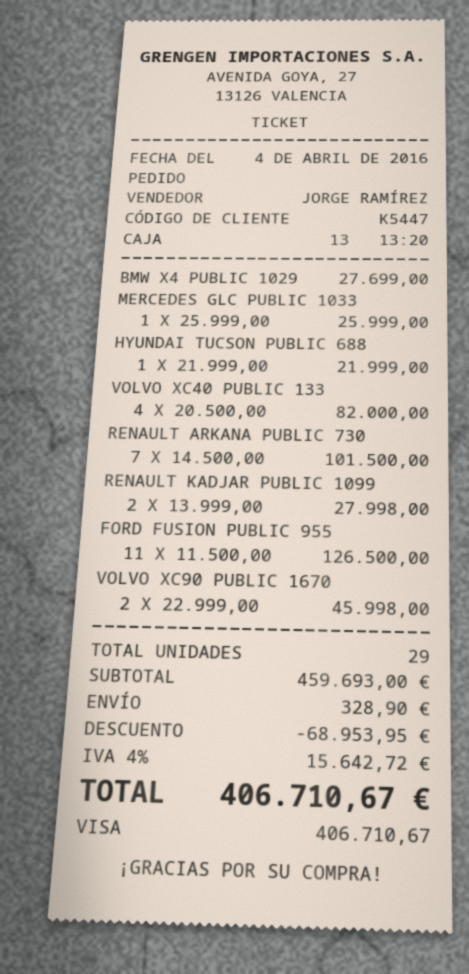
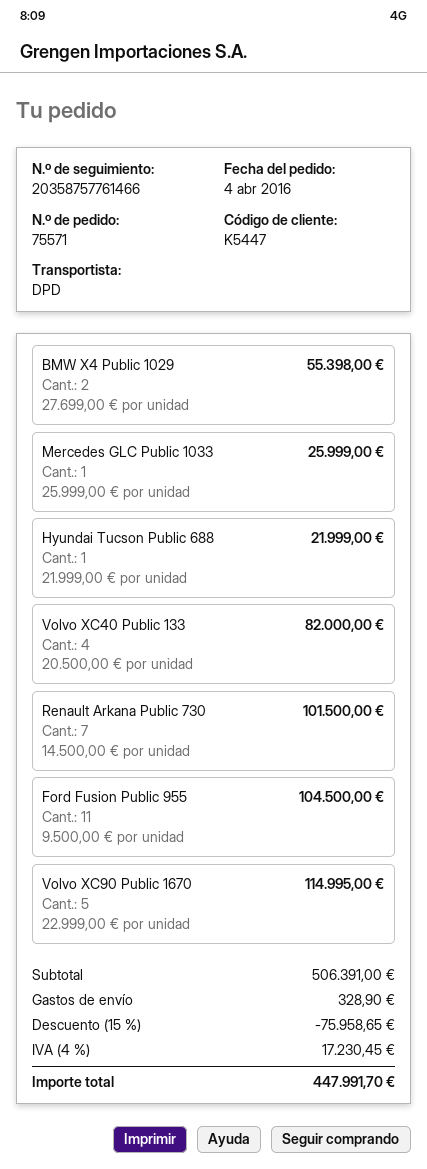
BMW X4 PUBLIC 1029: 1 x 27699.00 = 27699.00 -> 2 x 27699.00 = 55398.00
RENAULT KADJAR PUBLIC 1099: 2 x 13999.00 = 27998.00 -> none
FORD FUSION PUBLIC 955: 11 x 11500.00 = 126500.00 -> 11 x 9500.00 = 104500.00
VOLVO XC90 PUBLIC 1670: 2 x 22999.00 = 45998.00 -> 5 x 22999.00 = 114995.00
subtotal: 459693.00 -> 506391.00
discount: 68953.95 -> 75958.65
tax: 4% = 15642.72 -> 4% = 17230.45
total: 406710.67 -> 447991.70

